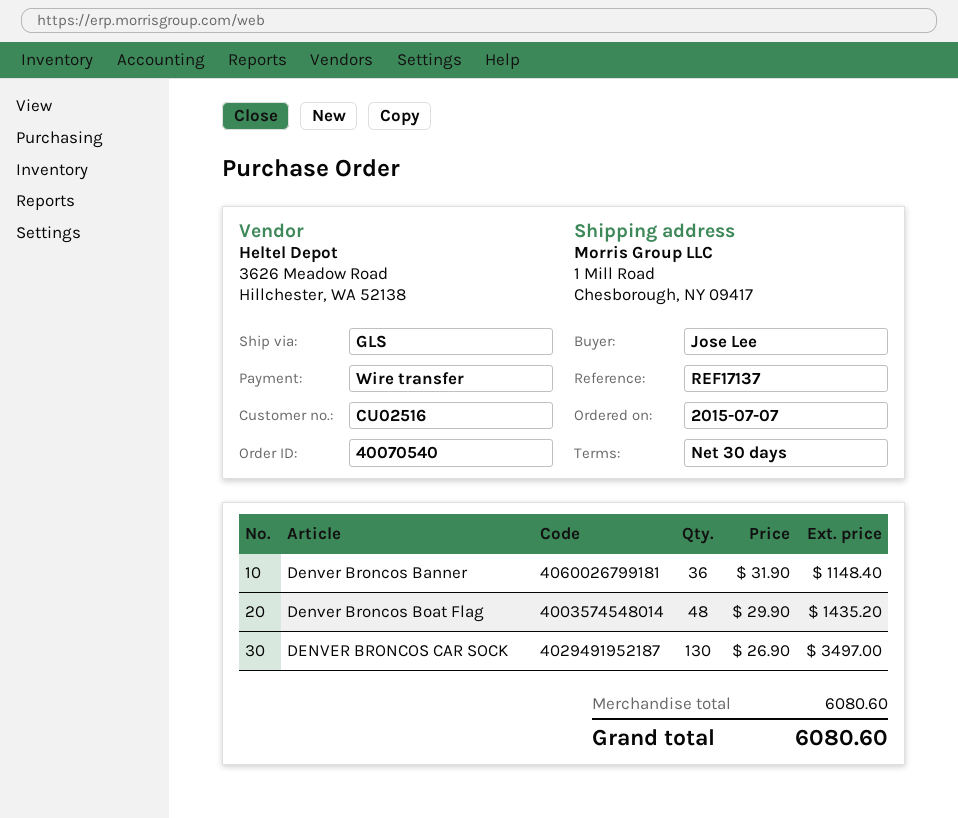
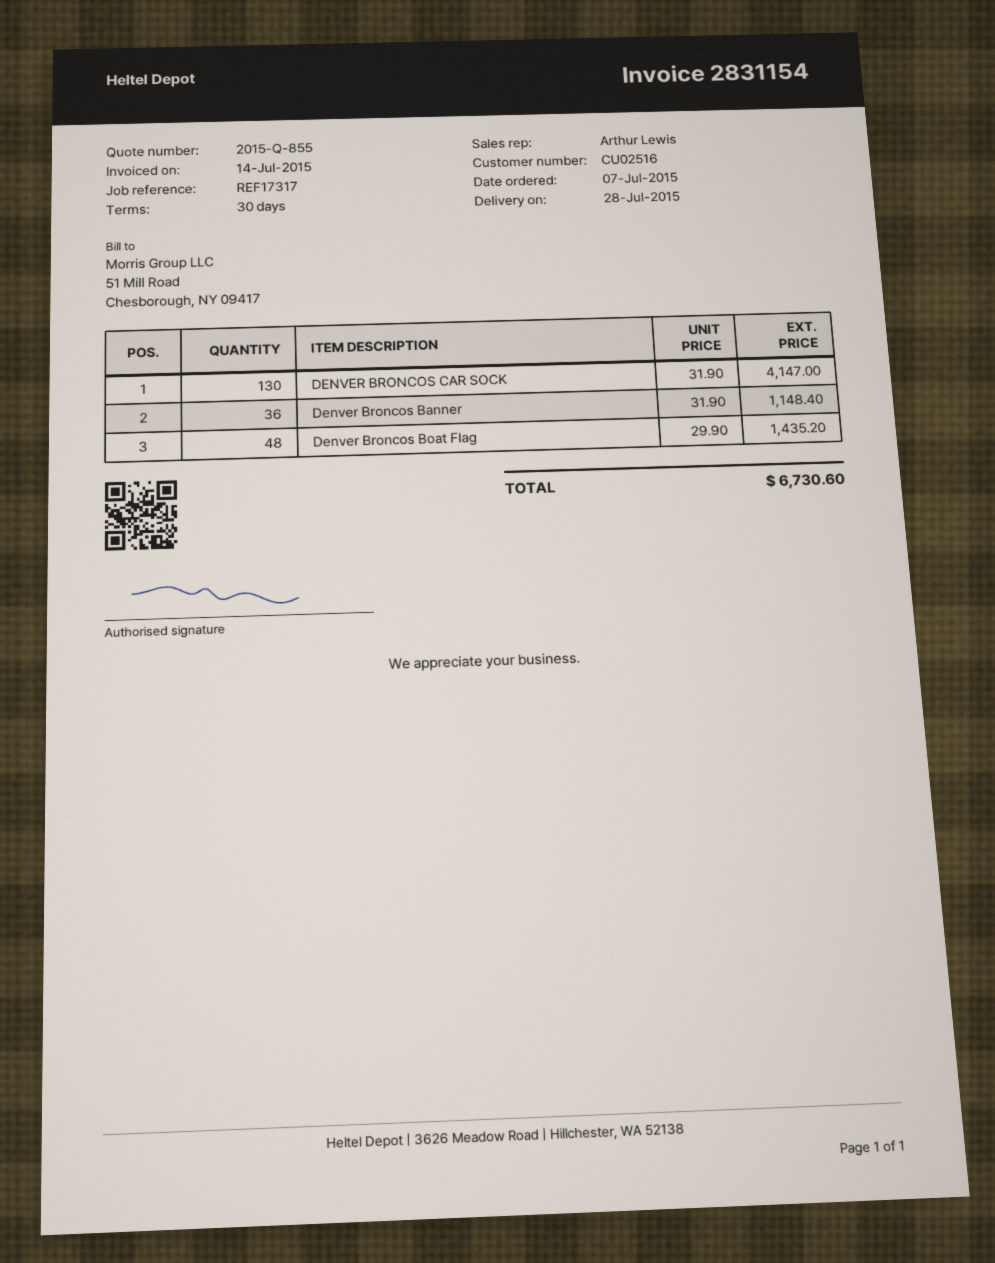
reference: REF17137 -> REF17317
DENVER BRONCOS CAR SOCK: 130 x 26.90 = 3497.00 -> 130 x 31.90 = 4147.00
total: 6080.60 -> 6730.60

